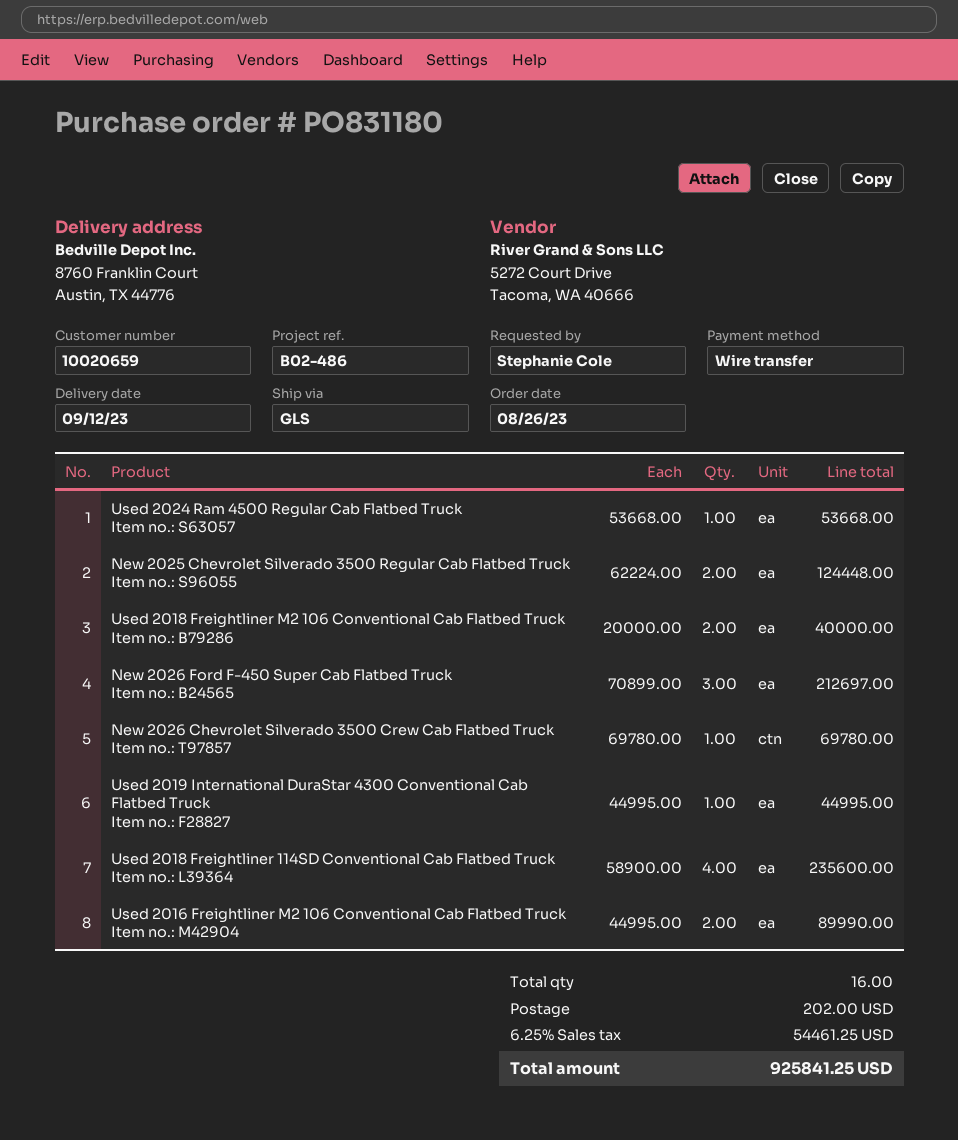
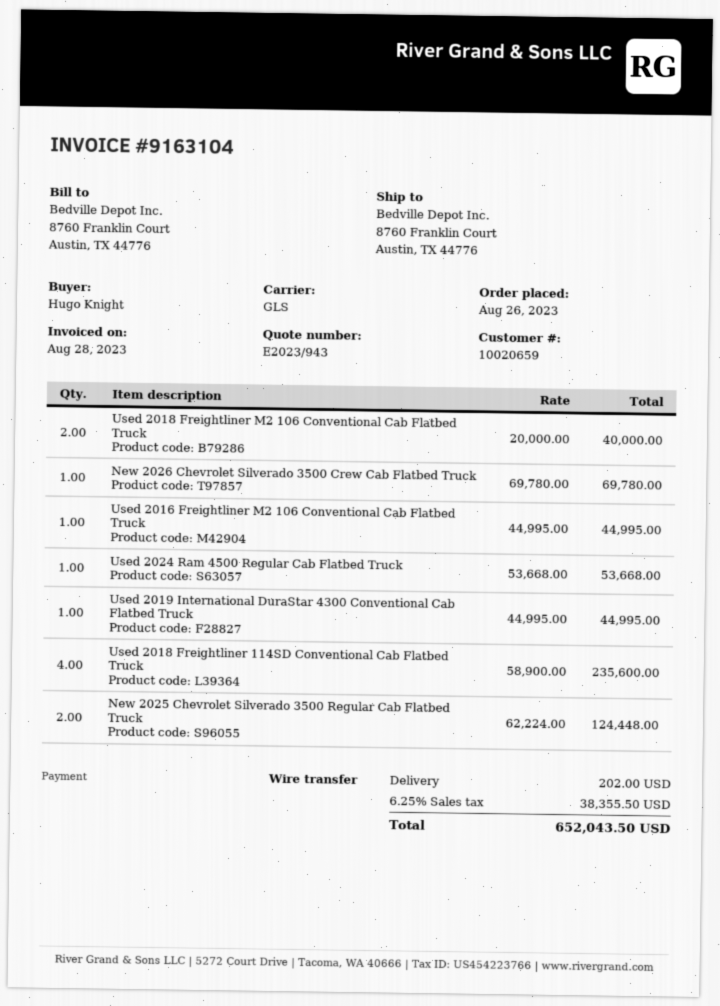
ordered by: Stephanie Cole -> Hugo Knight
New 2026 Ford F-450 Super Cab Flatbed Truck: 3 x 70899.00 = 212697.00 -> none
Used 2016 Freightliner M2 106 Conventional Cab Flatbed Truck: 2 x 44995.00 = 89990.00 -> 1 x 44995.00 = 44995.00
tax: 6.25% = 54461.25 -> 6.25% = 38355.50
total: 925841.25 -> 652043.50

